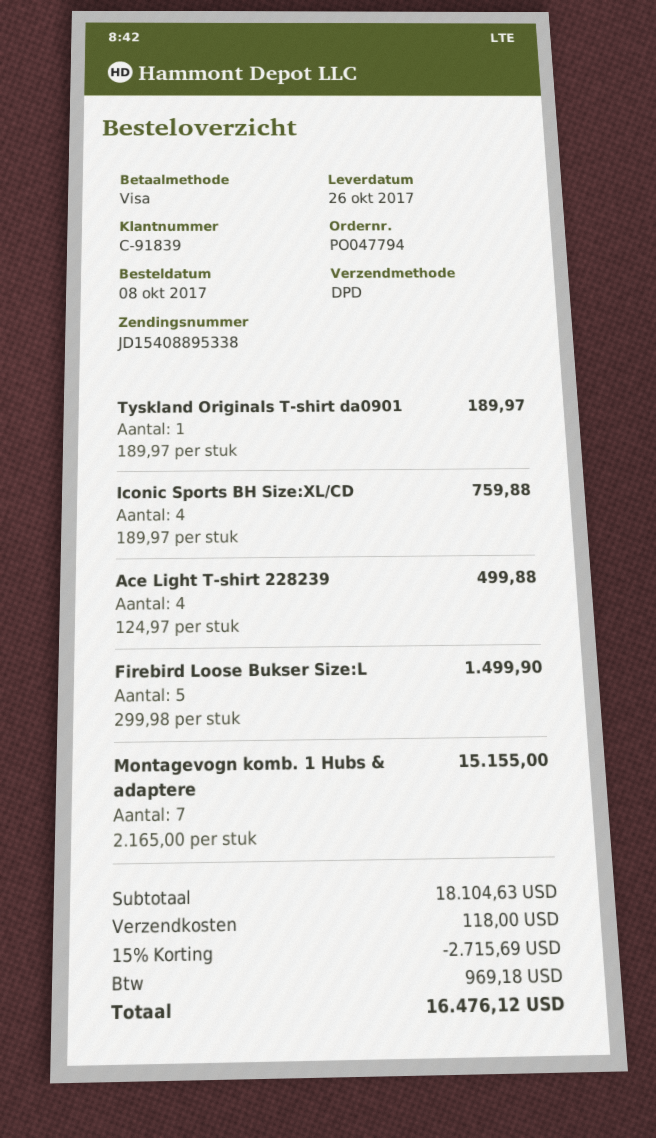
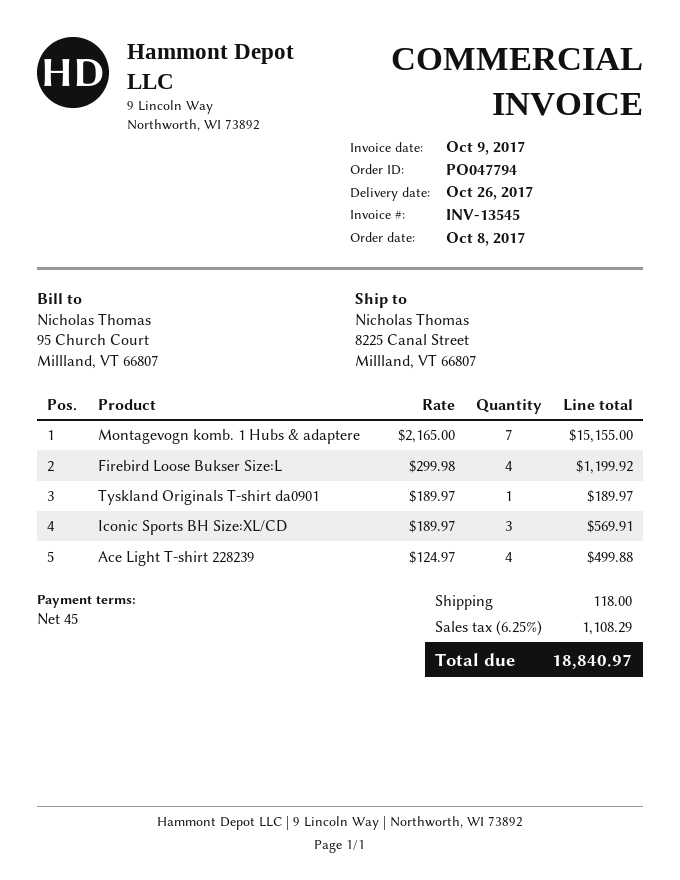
Iconic Sports BH Size:XL/CD: 4 x 189.97 = 759.88 -> 3 x 189.97 = 569.91
Firebird Loose Bukser Size:L: 5 x 299.98 = 1499.90 -> 4 x 299.98 = 1199.92
discount: 15% = 2715.69 -> none
tax: 969.18 -> 1108.29
total: 16476.12 -> 18840.97

